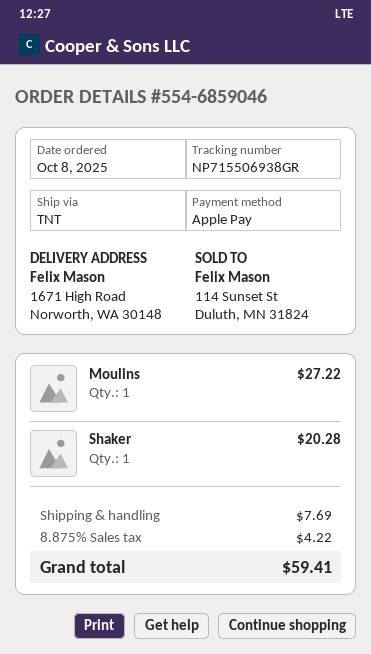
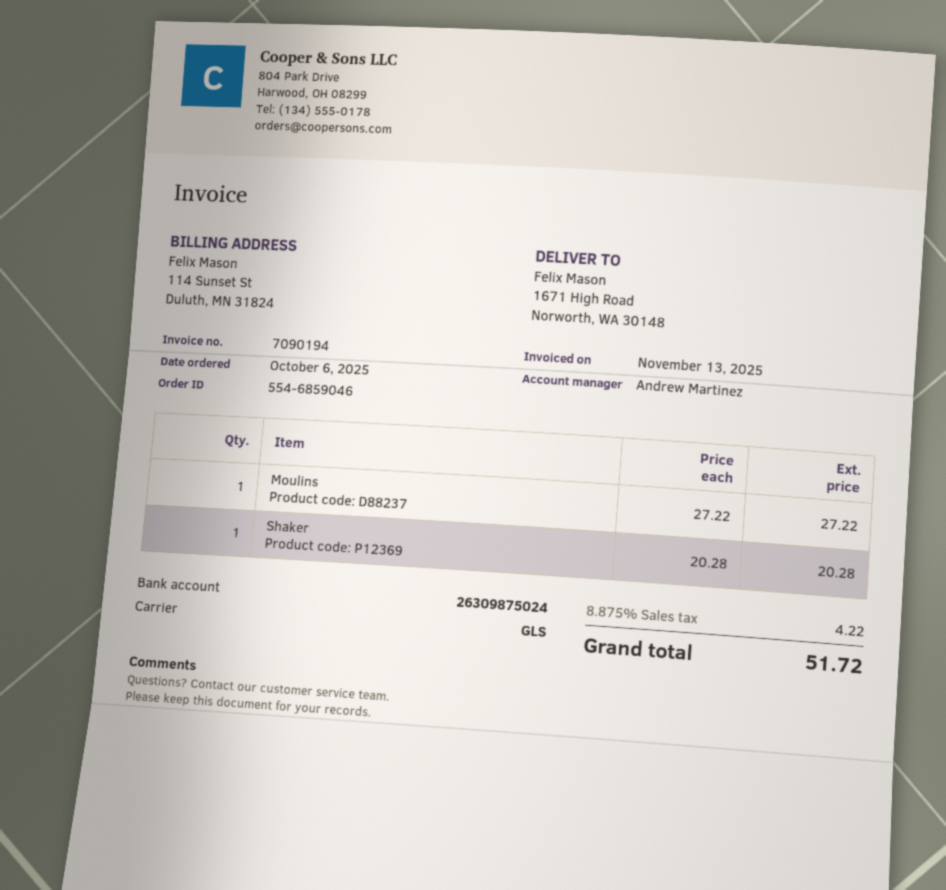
order date: 2025-10-08 -> 2025-10-06
shipping method: TNT -> GLS
shipping: 7.69 -> none
total: 59.41 -> 51.72

